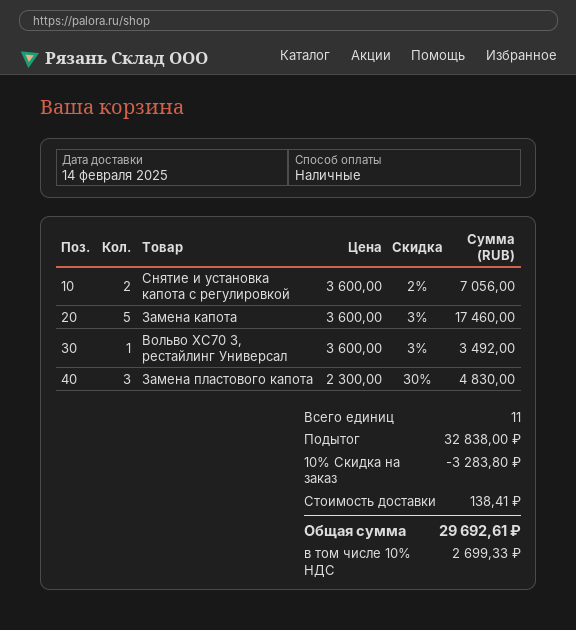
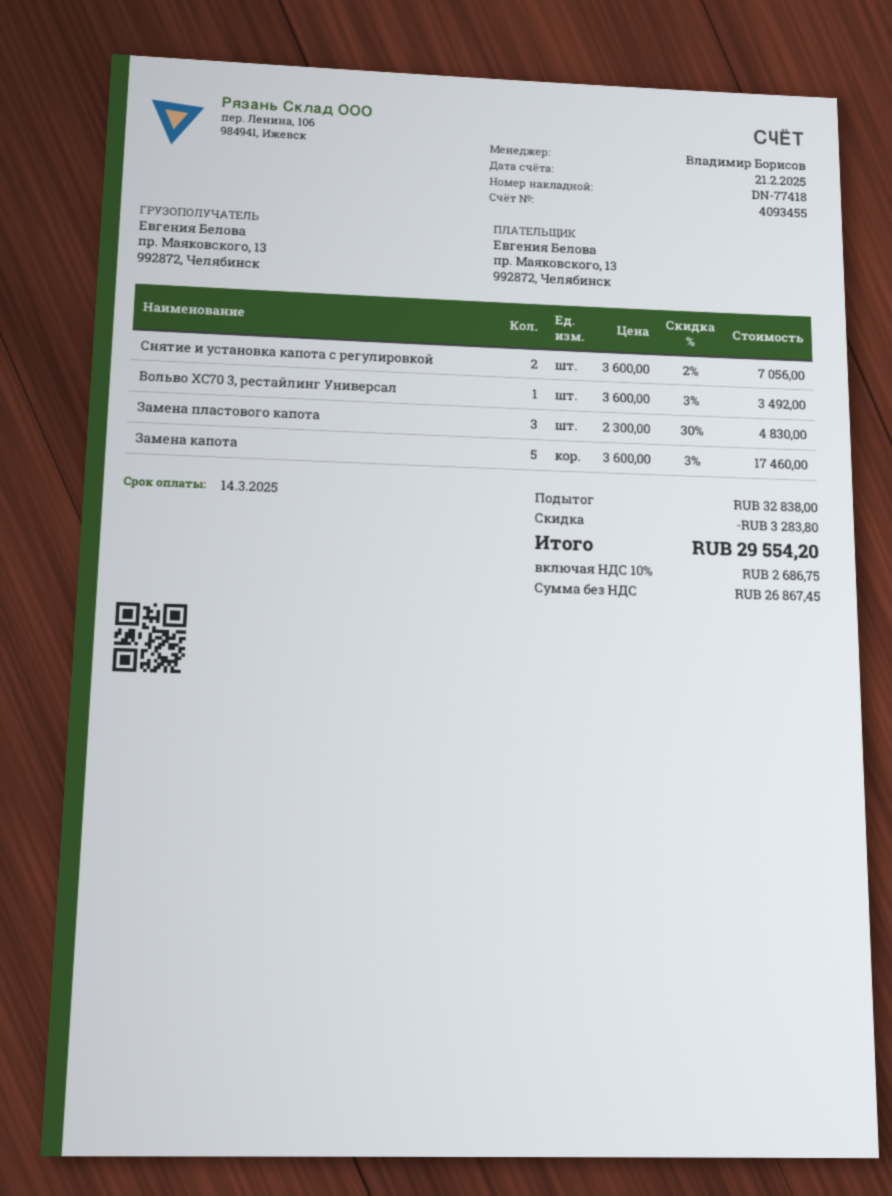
shipping: 138.41 -> none
tax: 10% = 2699.33 -> 10% = 2686.75
total: 29692.61 -> 29554.20

